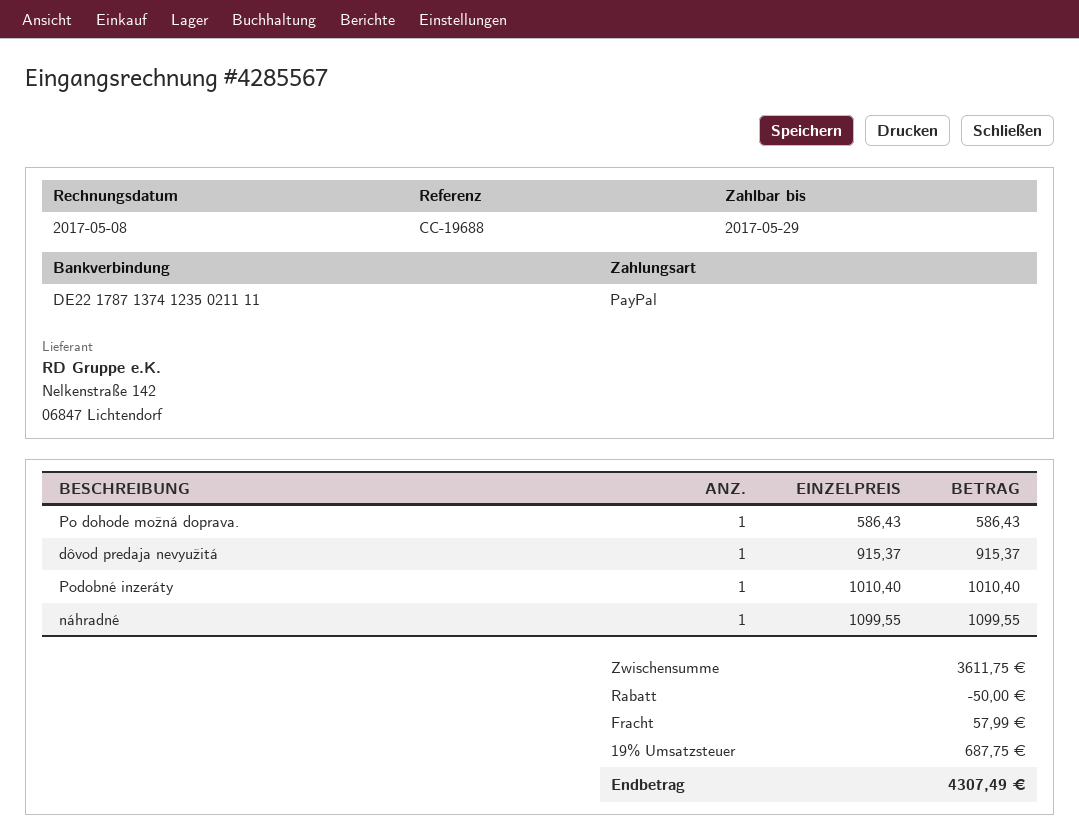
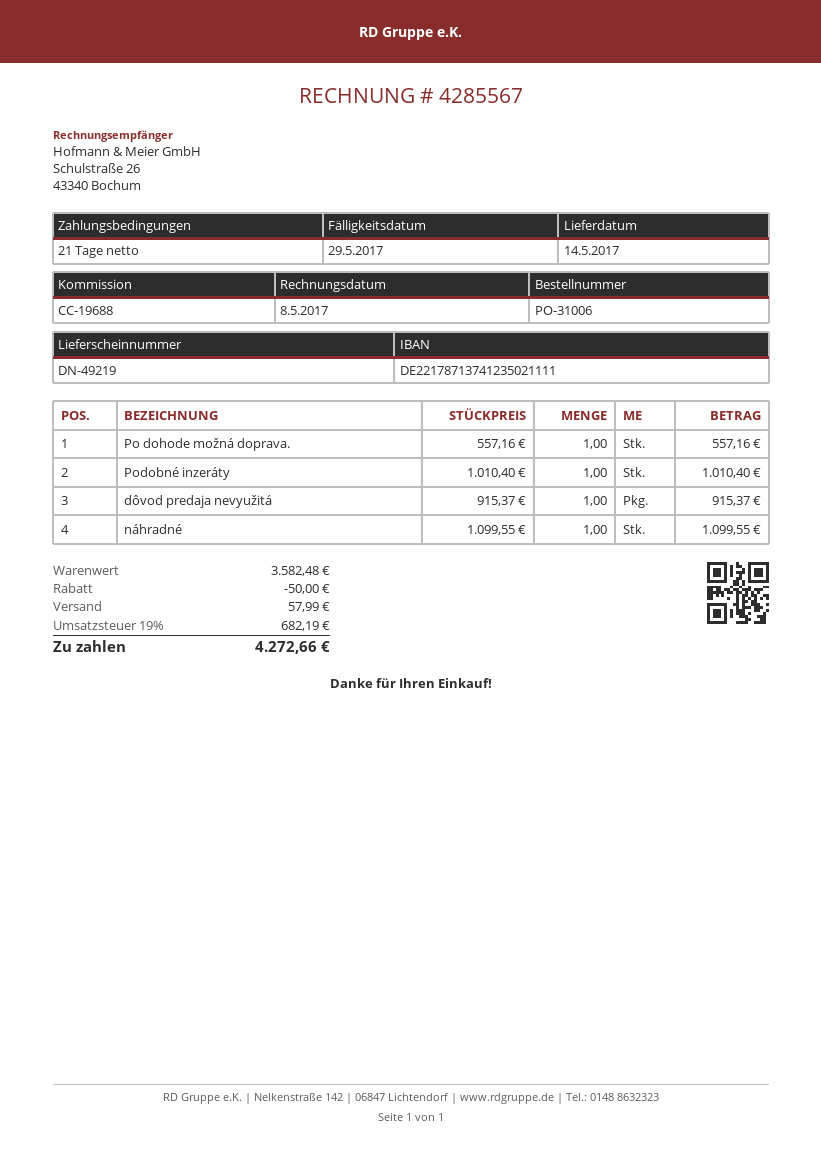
Po dohode možná doprava.: 1 x 586.43 = 586.43 -> 1 x 557.16 = 557.16
subtotal: 3611.75 -> 3582.48
tax: 19% = 687.75 -> 19% = 682.19
total: 4307.49 -> 4272.66

